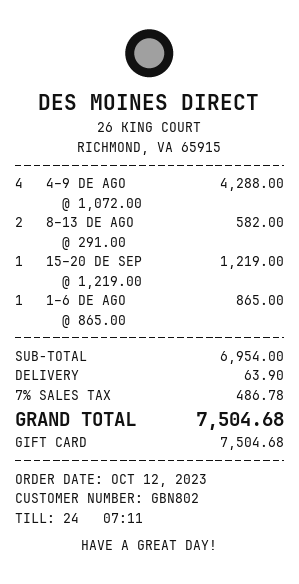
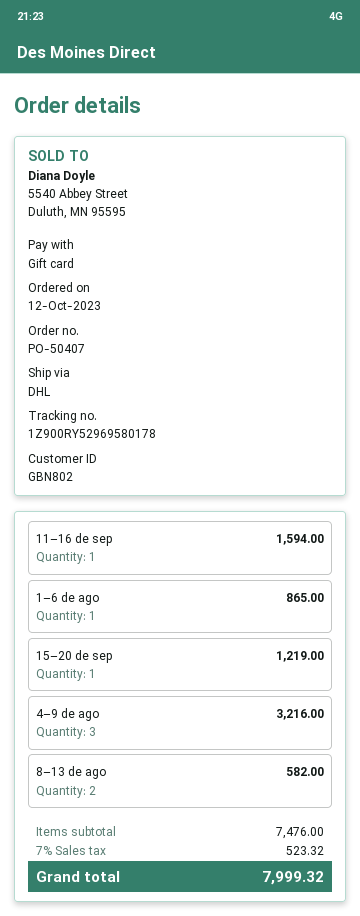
4–9 DE AGO: 4 for 4288.00 -> 3 for 3216.00
11–16 de sep: none -> 1 for 1594.00
subtotal: 6954.00 -> 7476.00
shipping: 63.90 -> none
tax: 7% = 486.78 -> 7% = 523.32
total: 7504.68 -> 7999.32

